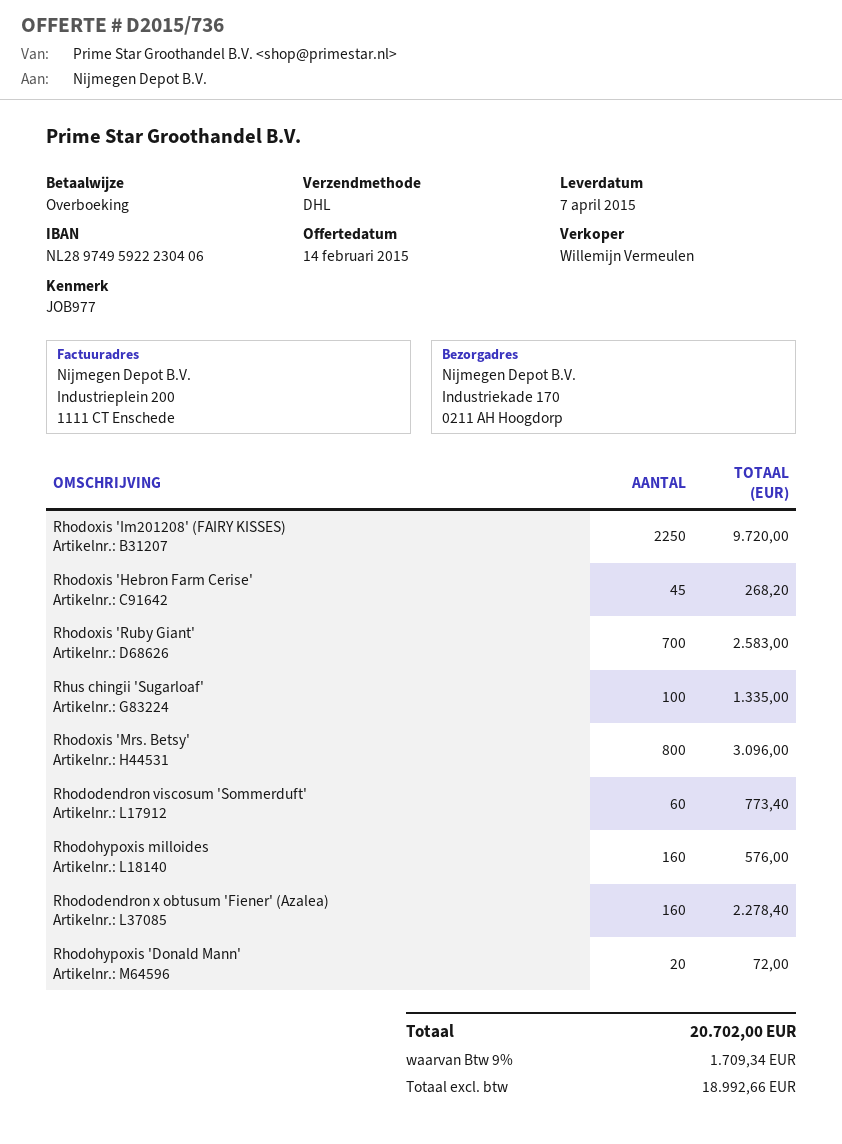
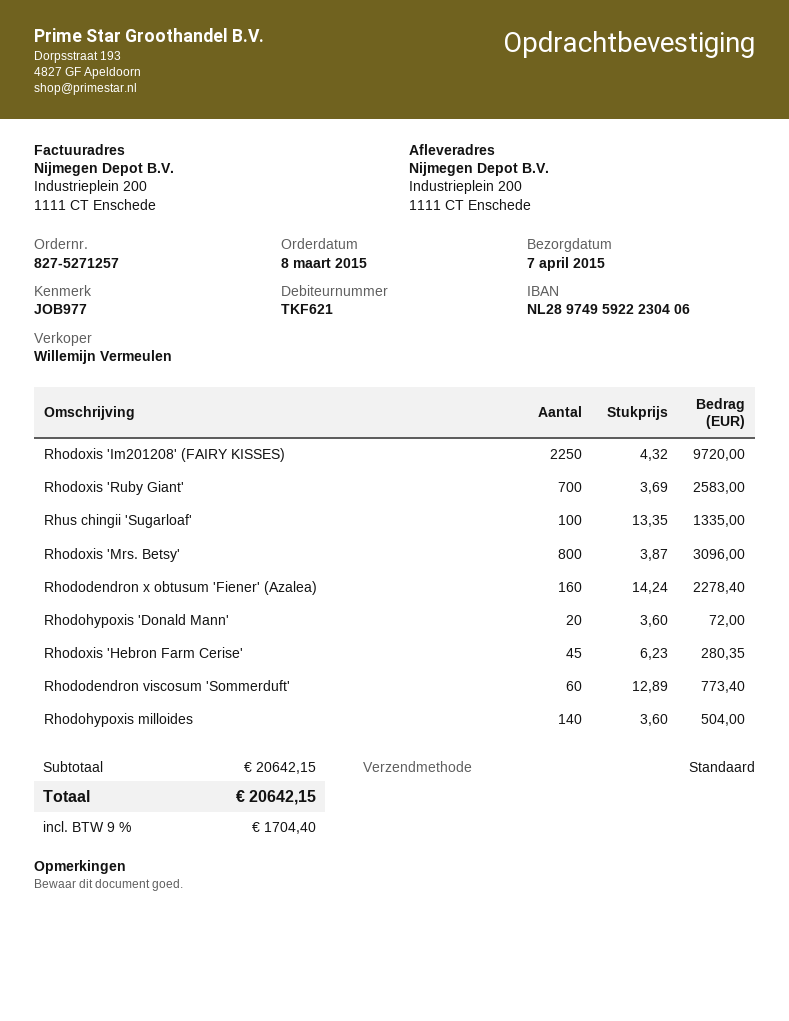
shipping method: DHL -> standard
ship to: Industriekade 170, 0211 AH Hoogdorp -> Industrieplein 200, 1111 CT Enschede
Rhodoxis 'Hebron Farm Cerise': 45 for 268.20 -> 45 for 280.35
Rhodohypoxis milloides: 160 for 576.00 -> 140 for 504.00
tax: 9% = 1709.34 -> 9% = 1704.40
total: 20702.00 -> 20642.15

